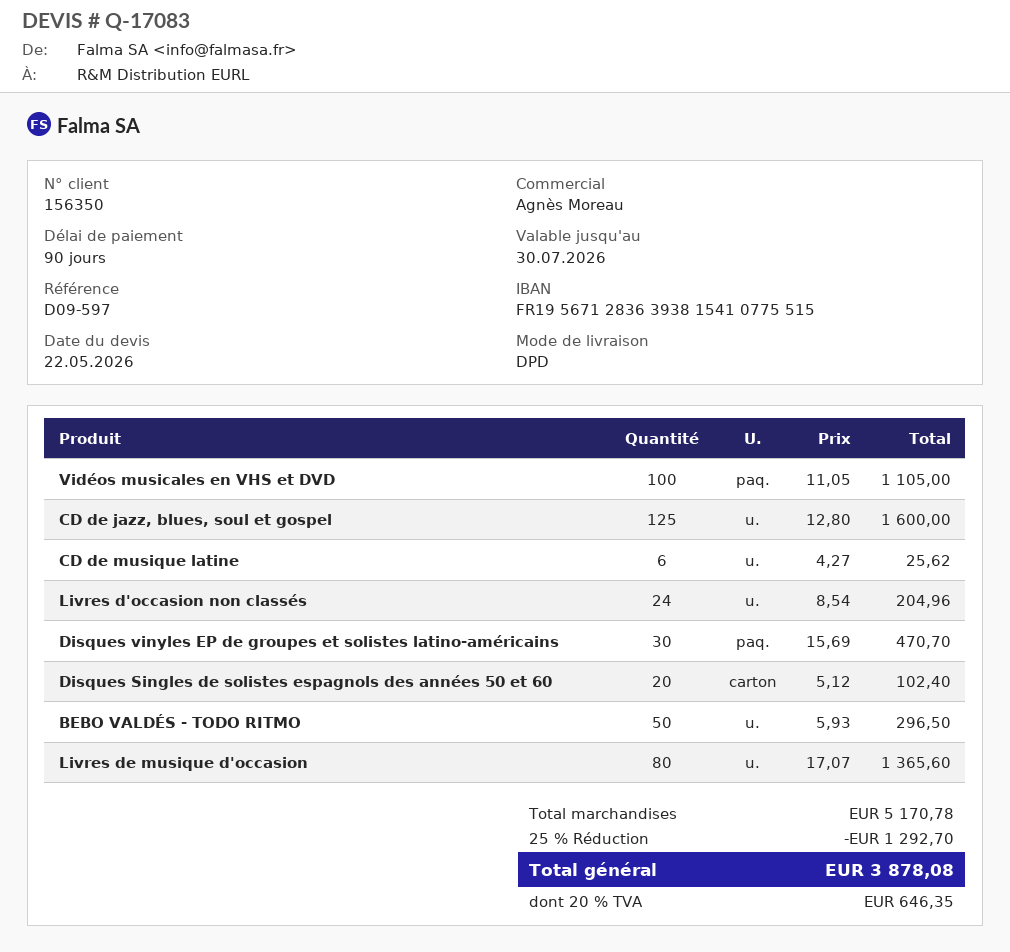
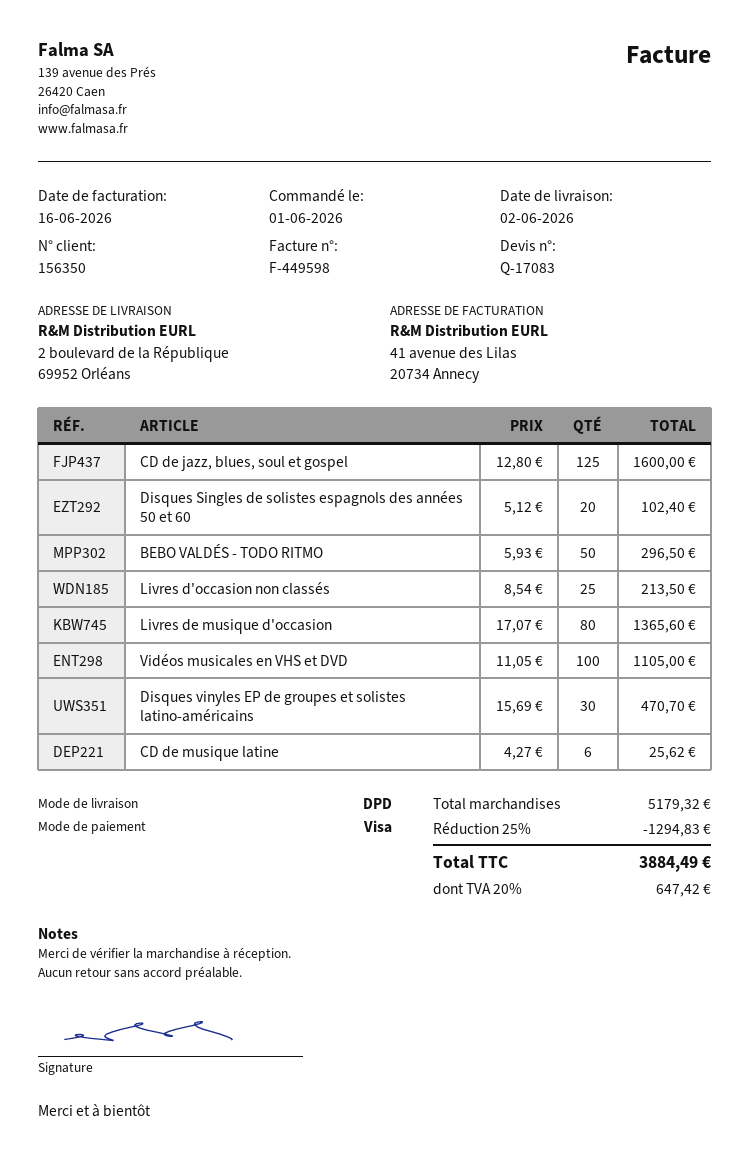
Livres d'occasion non classés: 24 x 8.54 = 204.96 -> 25 x 8.54 = 213.50
subtotal: 5170.78 -> 5179.32
discount: 25% = 1292.70 -> 25% = 1294.83
tax: 20% = 646.35 -> 20% = 647.42
total: 3878.08 -> 3884.49

